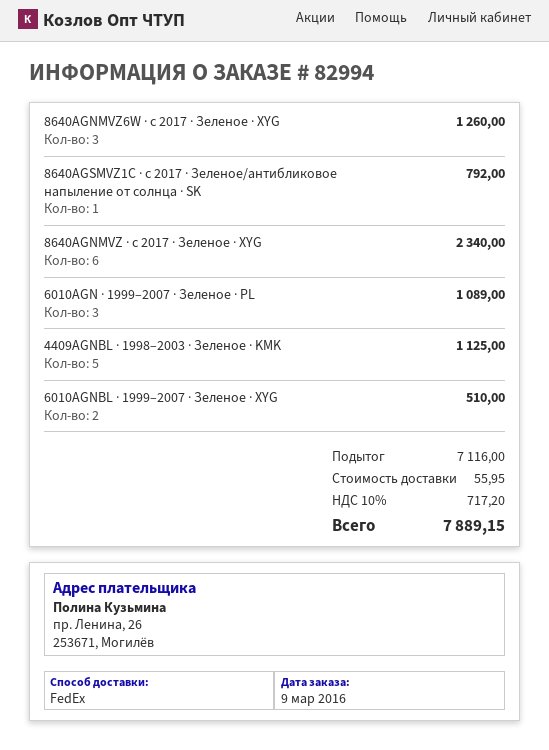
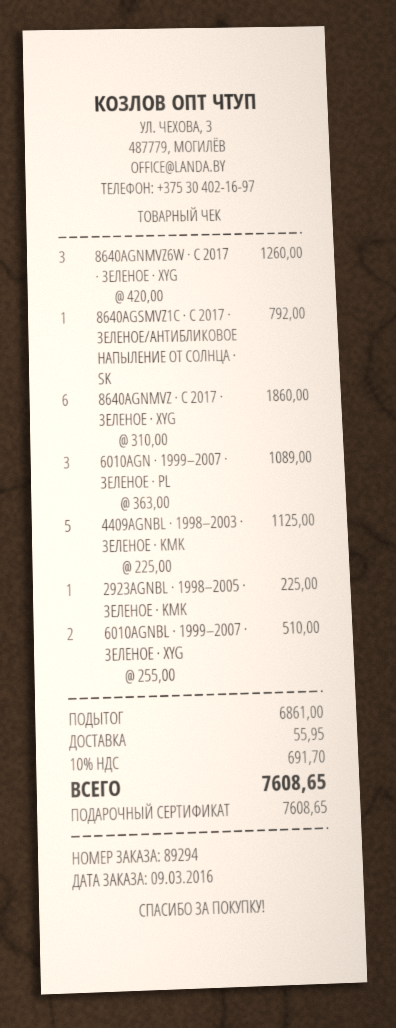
order number: 82994 -> 89294
8640AGNMVZ · с 2017 · Зеленое · XYG: 6 for 2340.00 -> 6 for 1860.00
2923AGNBL · 1998–2005 · ЗЕЛЕНОЕ · KMK: none -> 1 for 225.00
subtotal: 7116.00 -> 6861.00
tax: 10% = 717.20 -> 10% = 691.70
total: 7889.15 -> 7608.65

